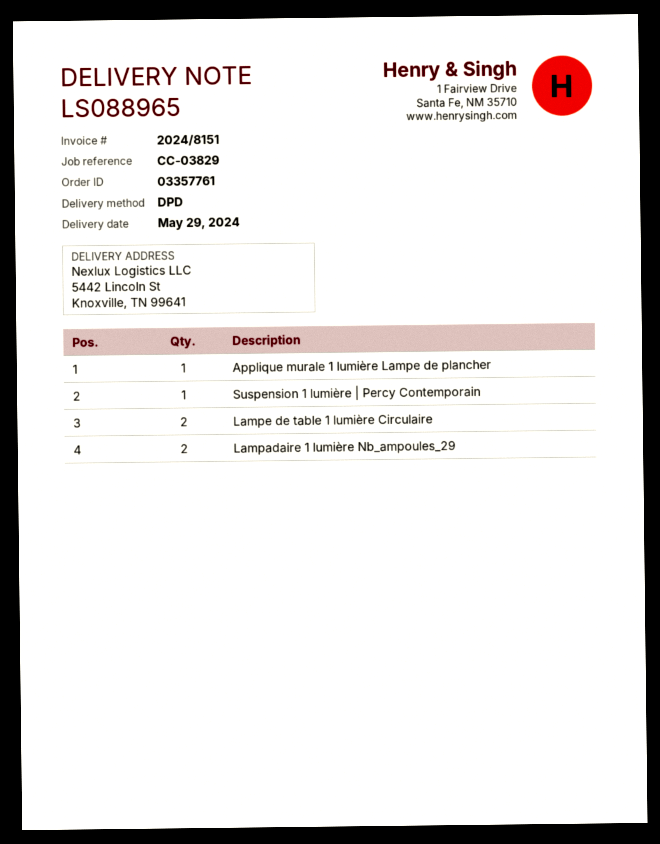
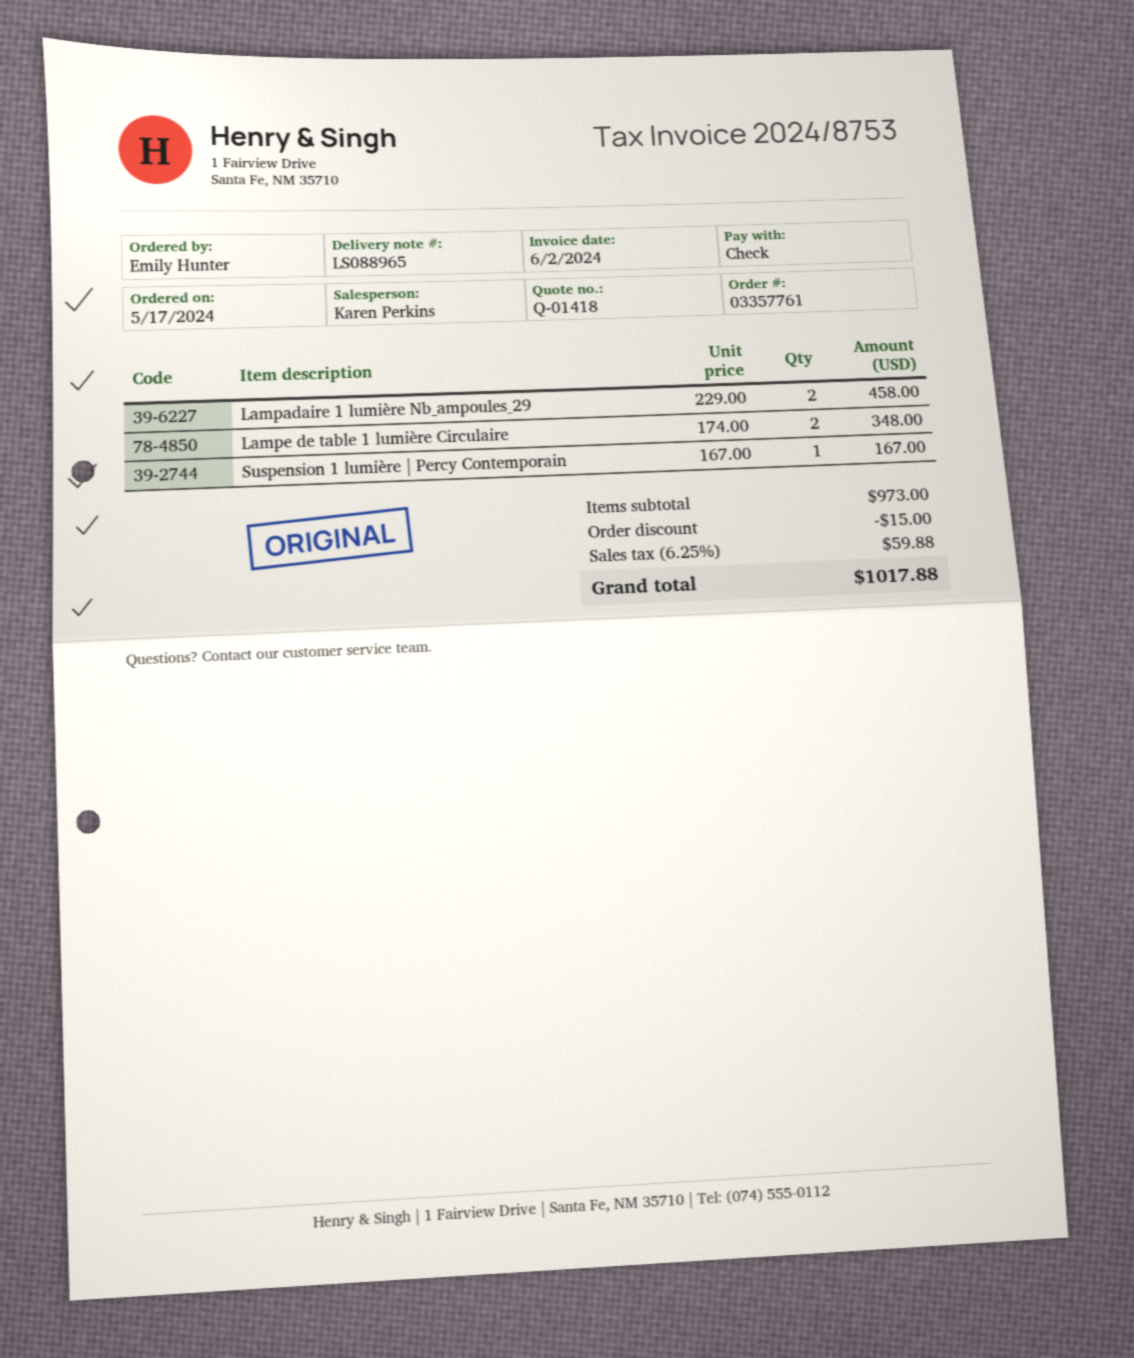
invoice number: 2024/8151 -> 2024/8753
Applique murale 1 lumière Lampe de plancher: 1 -> none

